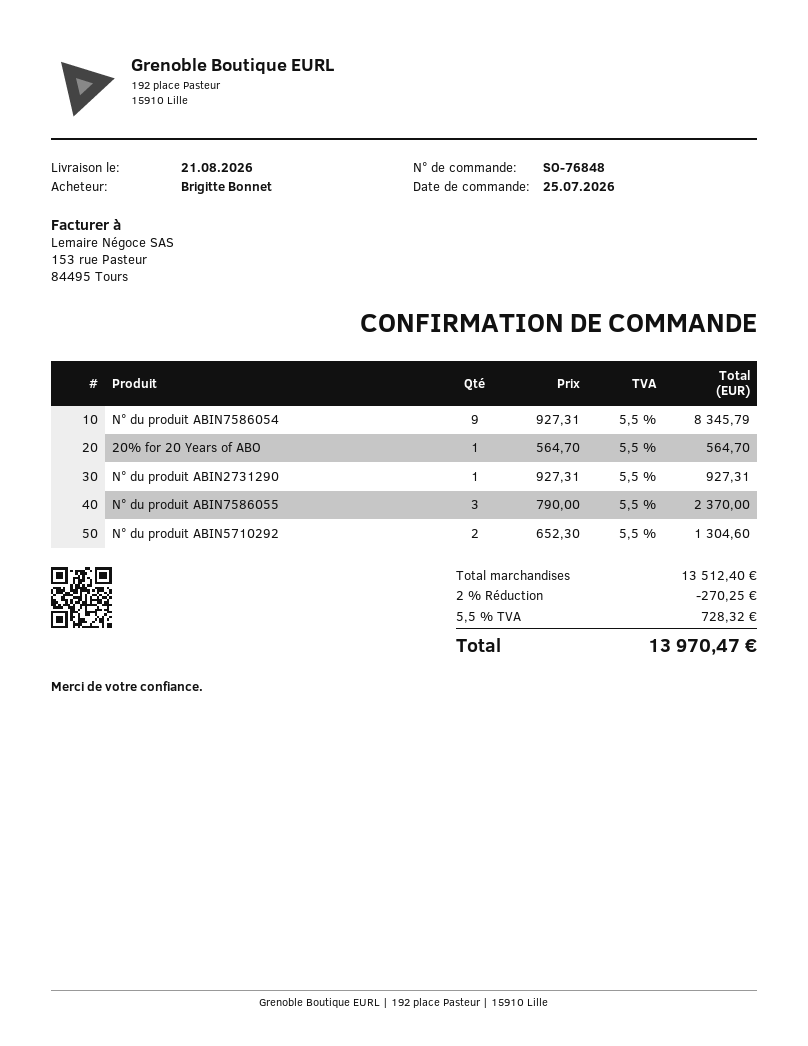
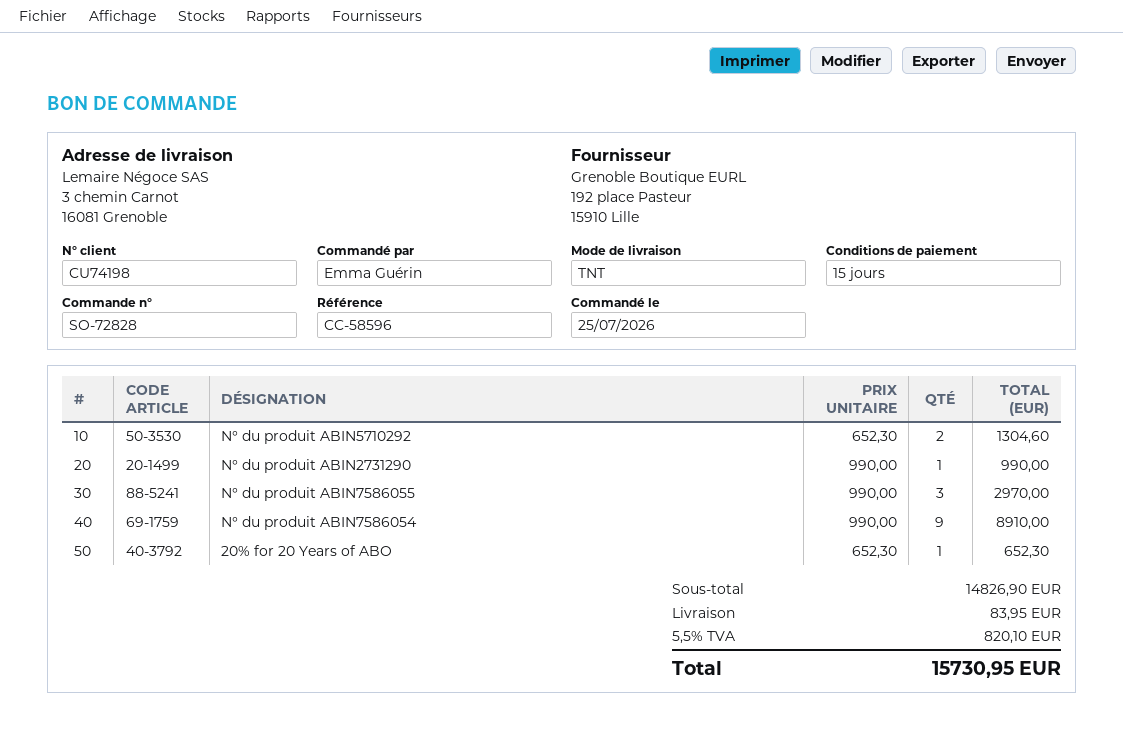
order number: SO-76848 -> SO-72828
ordered by: Brigitte Bonnet -> Emma Guérin
N° du produit ABIN7586054: 9 x 927.31 = 8345.79 -> 9 x 990.00 = 8910.00
20% for 20 Years of ABO: 1 x 564.70 = 564.70 -> 1 x 652.30 = 652.30
N° du produit ABIN2731290: 1 x 927.31 = 927.31 -> 1 x 990.00 = 990.00
N° du produit ABIN7586055: 3 x 790.00 = 2370.00 -> 3 x 990.00 = 2970.00
subtotal: 13512.40 -> 14826.90
discount: 2% = 270.25 -> none
shipping: none -> 83.95
tax: 5.5% = 728.32 -> 5.5% = 820.10
total: 13970.47 -> 15730.95

